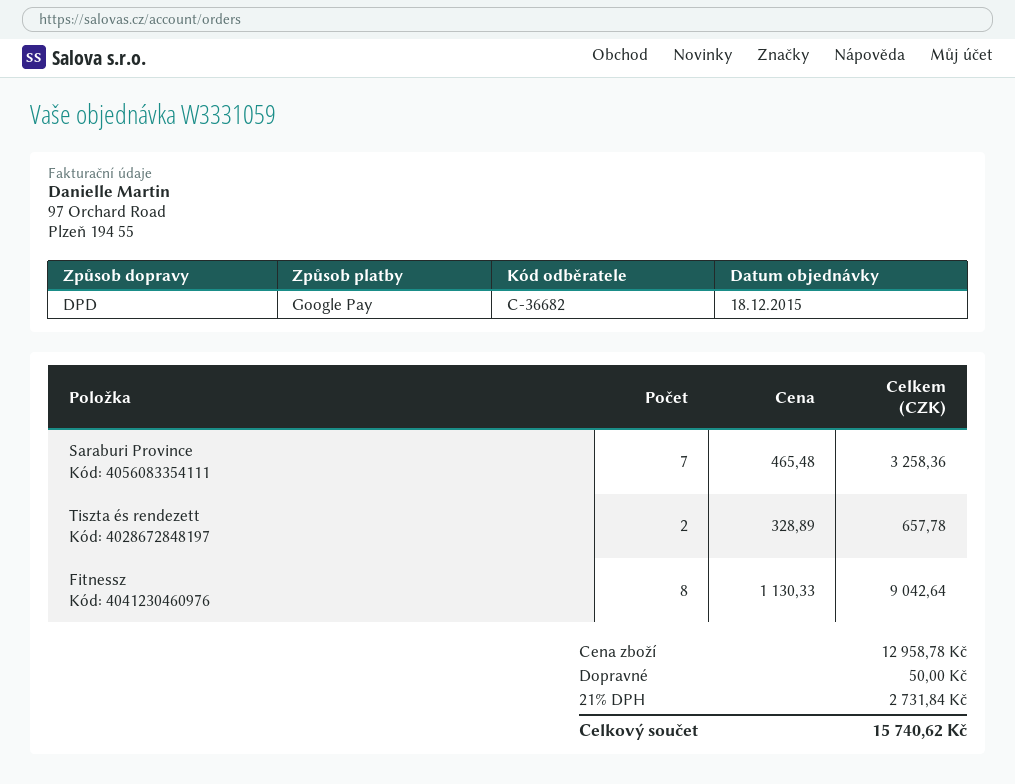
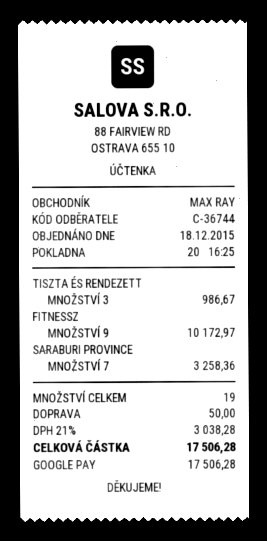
customer number: C-36682 -> C-36744
Tiszta és rendezett: 2 for 657.78 -> 3 for 986.67
Fitnessz: 8 for 9042.64 -> 9 for 10172.97
tax: 21% = 2731.84 -> 21% = 3038.28
total: 15740.62 -> 17506.28

